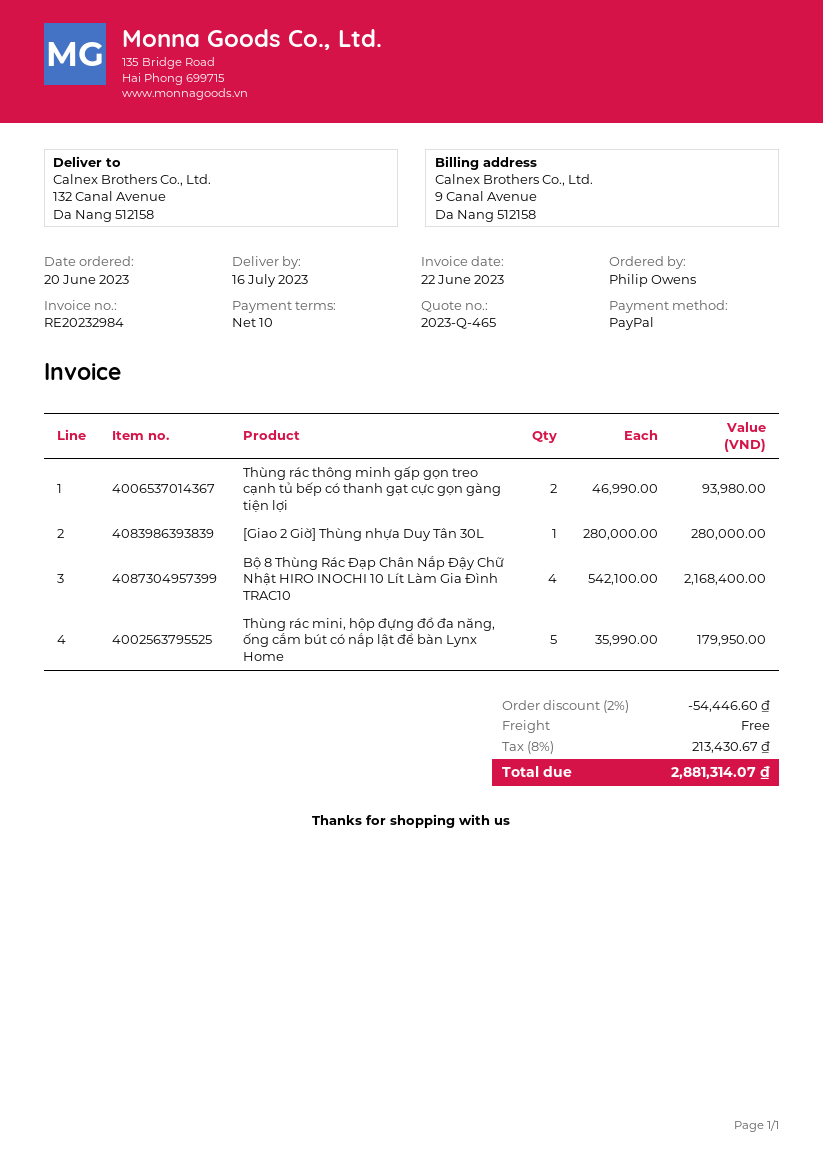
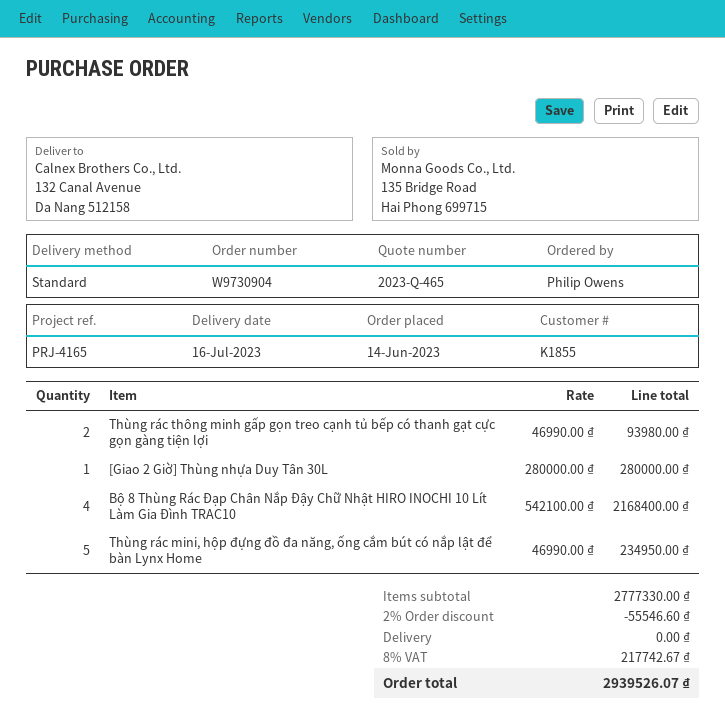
order date: 2023-06-20 -> 2023-06-14
Thùng rác mini, hộp đựng đồ đa năng, ống cắm bút có nắp lật để bàn Lynx Home: 5 x 35990.00 = 179950.00 -> 5 x 46990.00 = 234950.00
discount: 2% = 54446.60 -> 2% = 55546.60
tax: 8% = 213430.67 -> 8% = 217742.67
total: 2881314.07 -> 2939526.07

